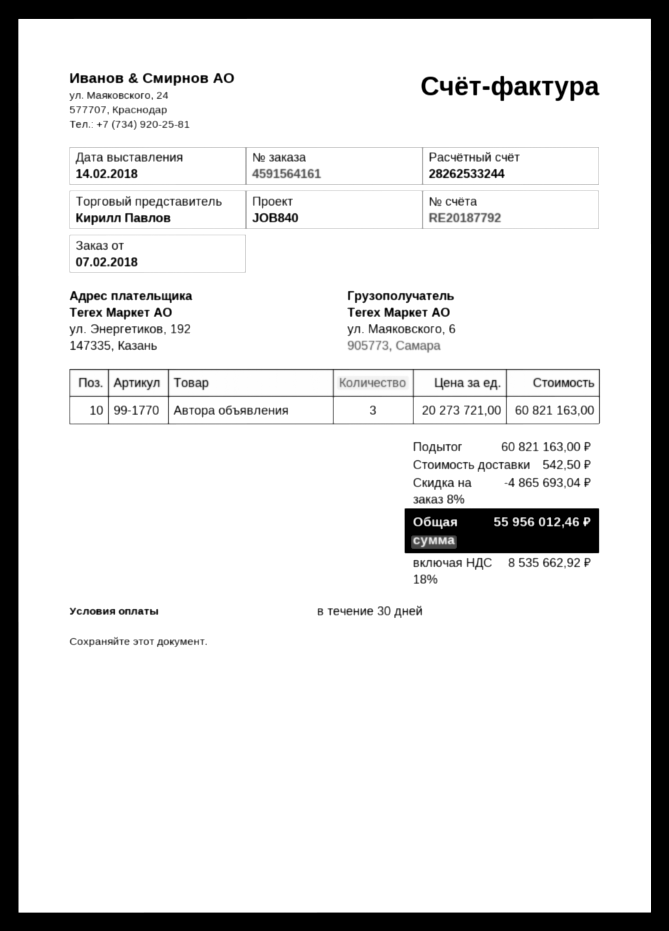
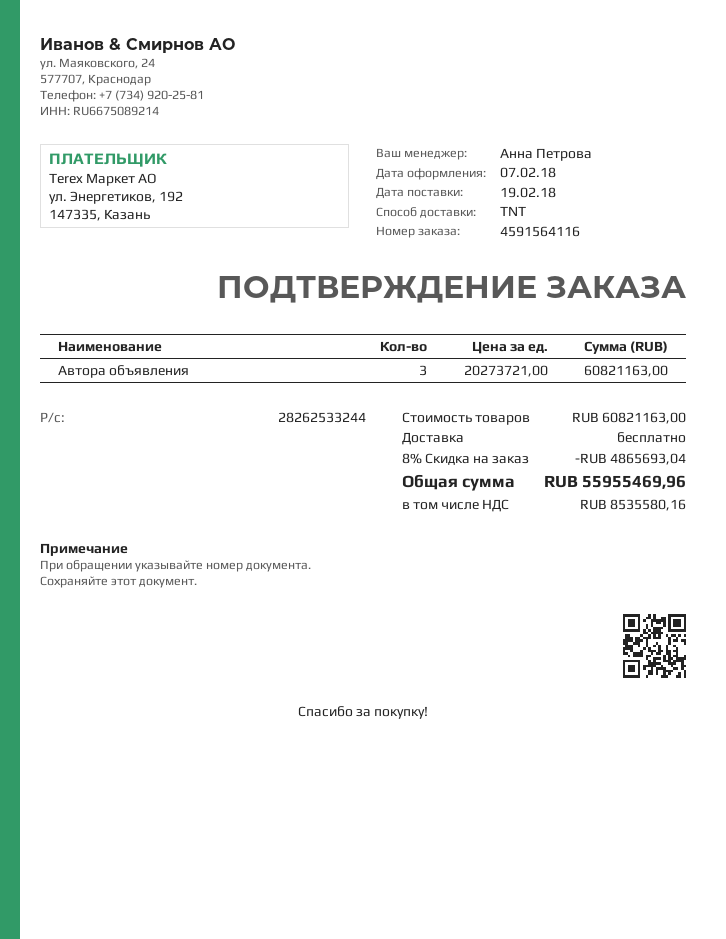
order number: 4591564161 -> 4591564116
sales rep: Кирилл Павлов -> Анна Петрова
shipping: 542.50 -> 0.00
tax: 8535662.92 -> 8535580.16
total: 55956012.46 -> 55955469.96

